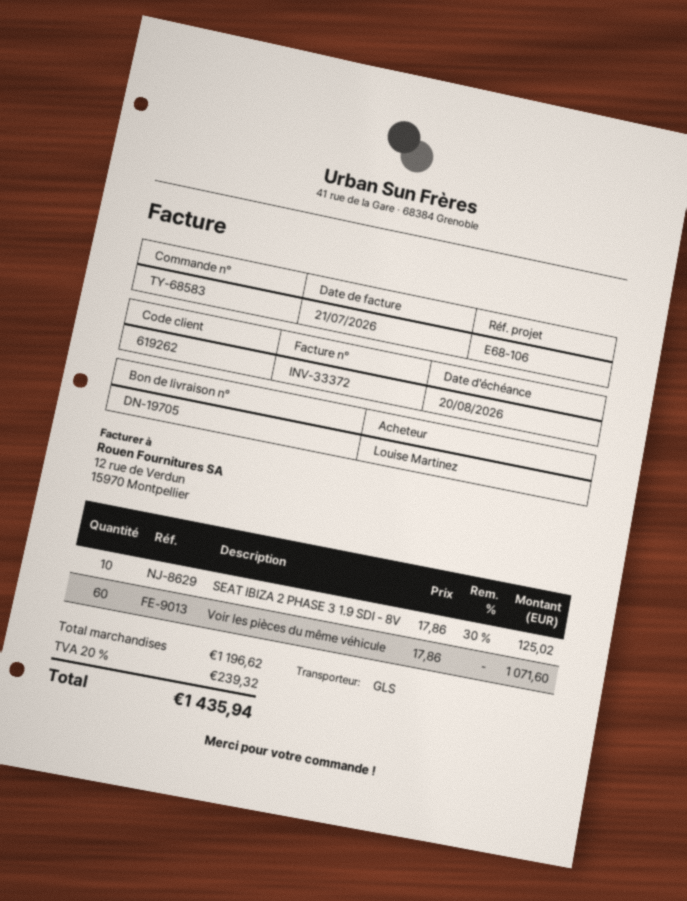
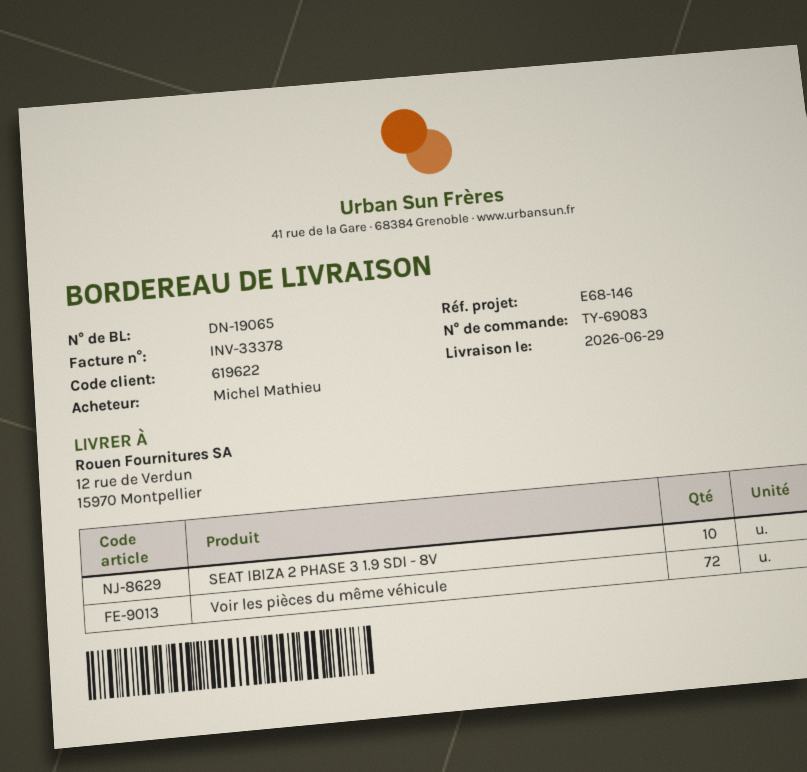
order number: TY-68583 -> TY-69083
delivery note number: DN-19705 -> DN-19065
invoice number: INV-33372 -> INV-33378
customer number: 619262 -> 619622
reference: E68-106 -> E68-146
ordered by: Louise Martinez -> Michel Mathieu
Voir les pièces du même véhicule: 60 -> 72

